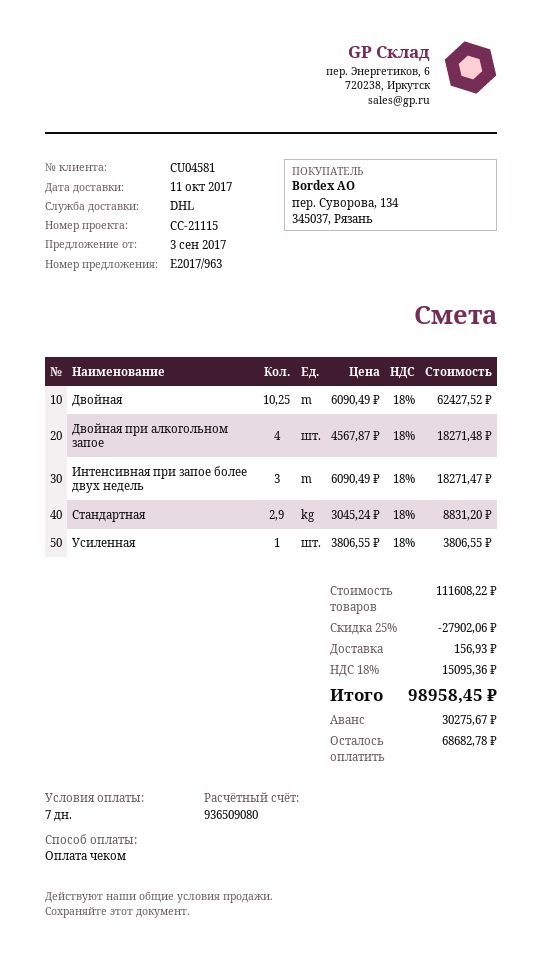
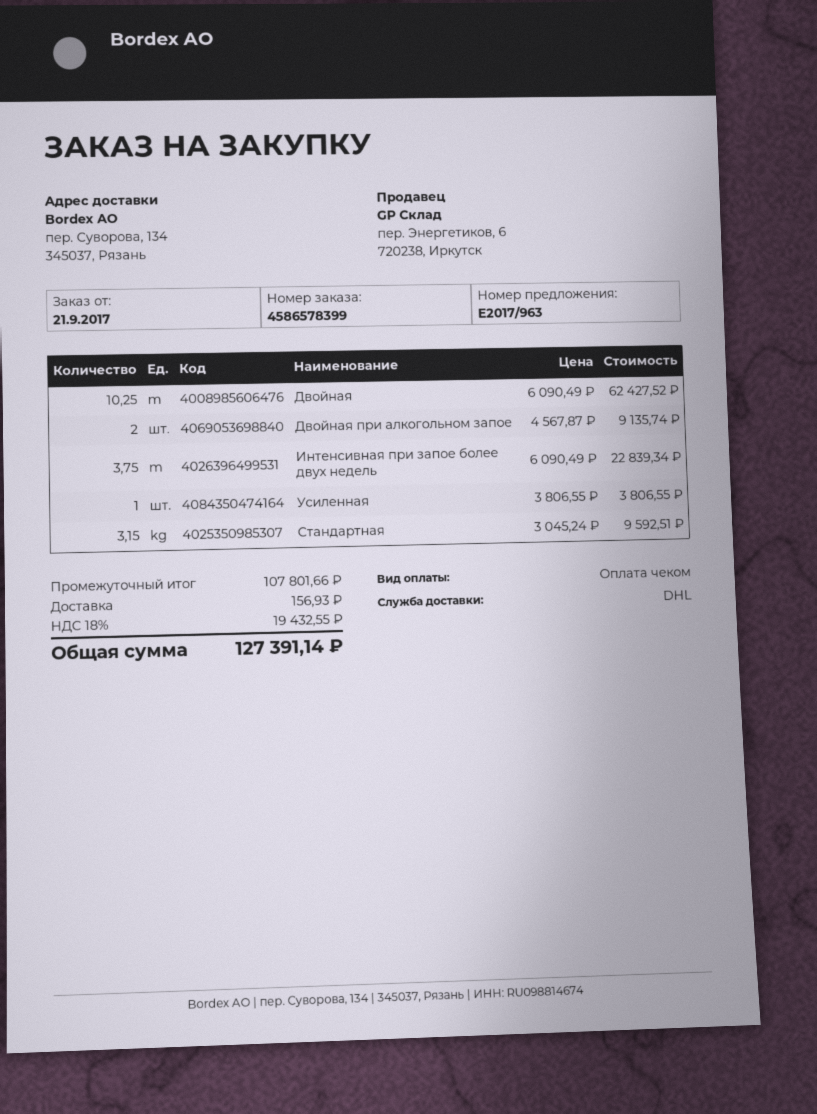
Двойная при алкогольном запое: 4 x 4567.87 = 18271.48 -> 2 x 4567.87 = 9135.74
Интенсивная при запое более двух недель: 3 x 6090.49 = 18271.47 -> 3.75 x 6090.49 = 22839.34
Стандартная: 2.9 x 3045.24 = 8831.20 -> 3.15 x 3045.24 = 9592.51
subtotal: 111608.22 -> 107801.66
discount: 25% = 27902.06 -> none
tax: 18% = 15095.36 -> 18% = 19432.55
total: 98958.45 -> 127391.14

